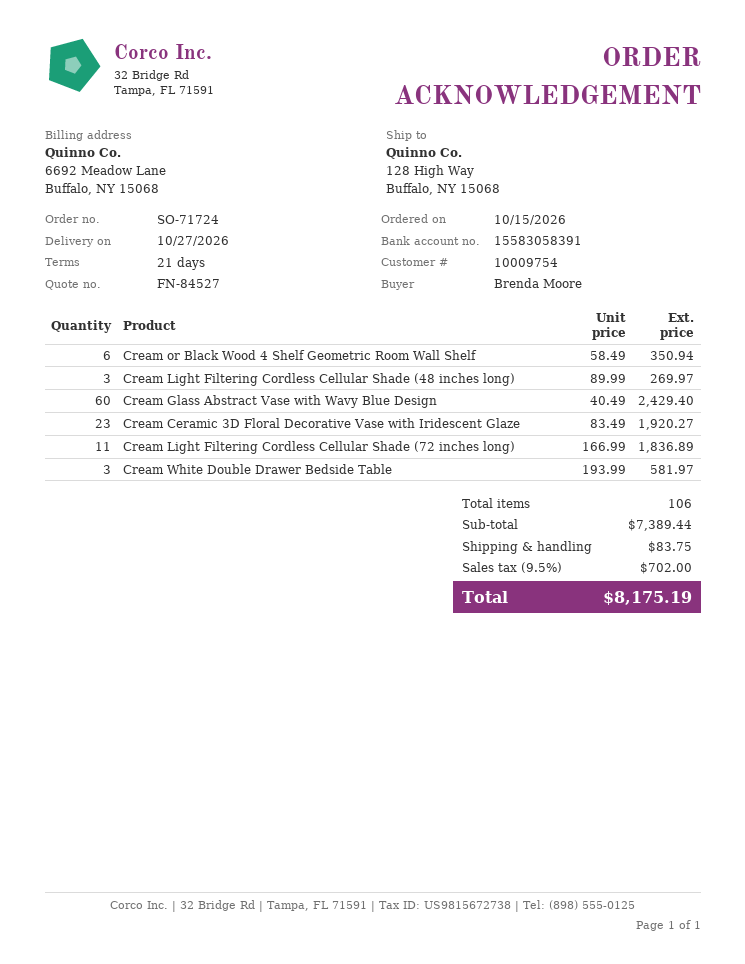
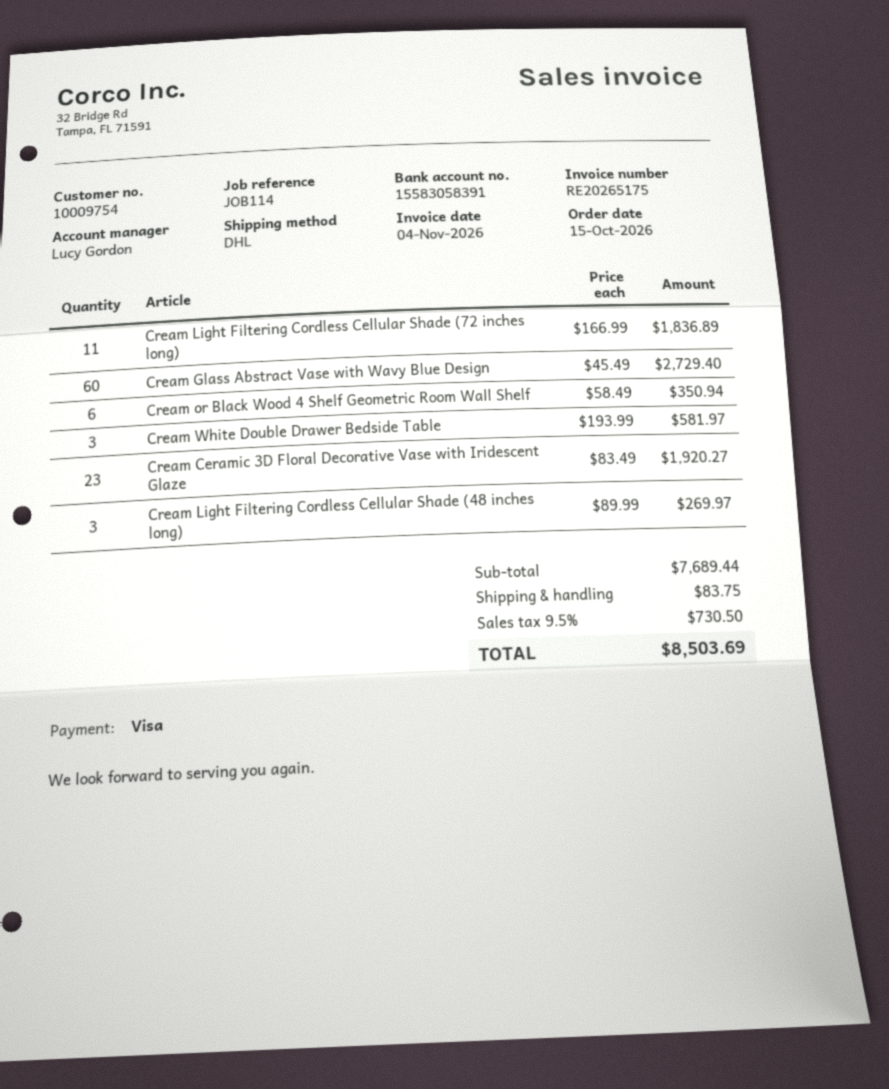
Cream Glass Abstract Vase with Wavy Blue Design: 60 x 40.49 = 2429.40 -> 60 x 45.49 = 2729.40
subtotal: 7389.44 -> 7689.44
tax: 9.5% = 702.00 -> 9.5% = 730.50
total: 8175.19 -> 8503.69

